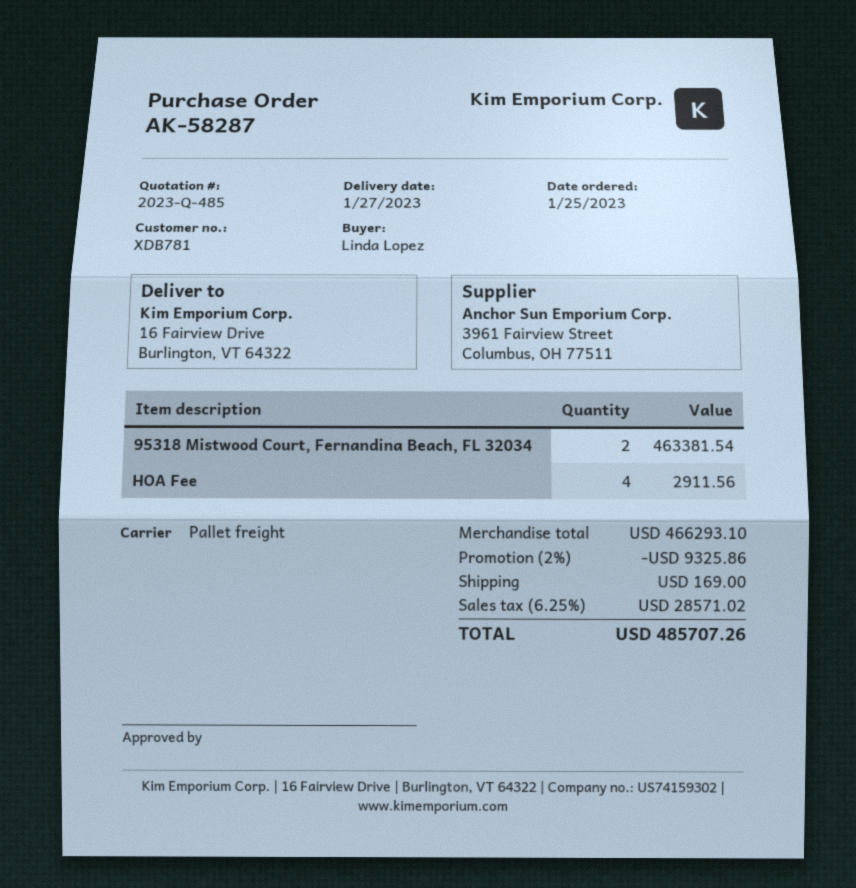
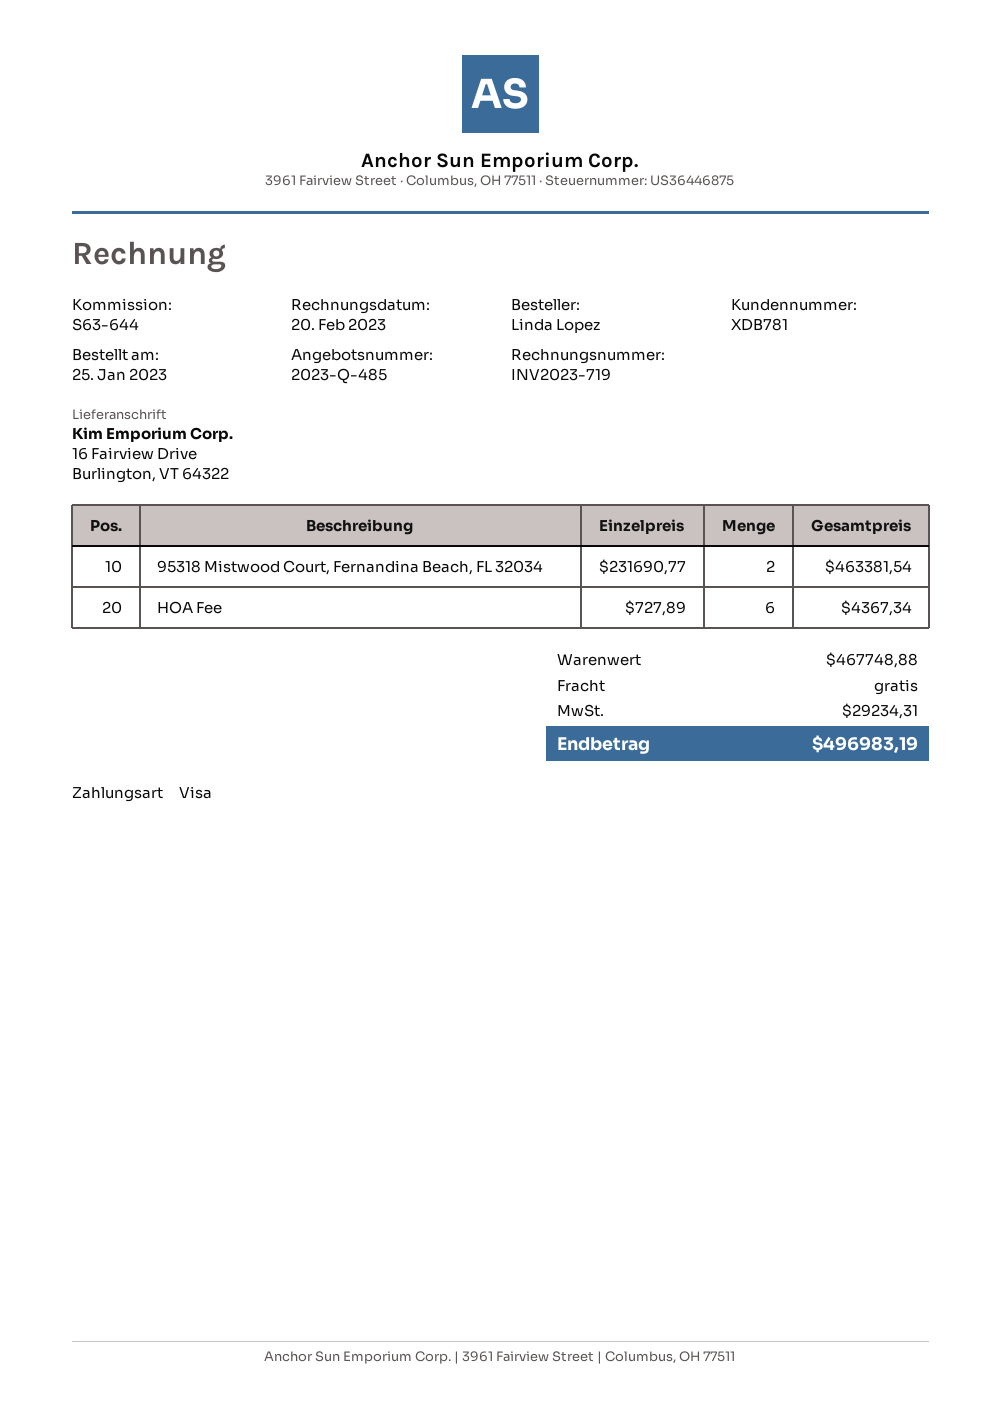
HOA Fee: 4 for 2911.56 -> 6 for 4367.34
subtotal: 466293.10 -> 467748.88
discount: 2% = 9325.86 -> none
shipping: 169.00 -> 0.00
tax: 28571.02 -> 29234.31
total: 485707.26 -> 496983.19

